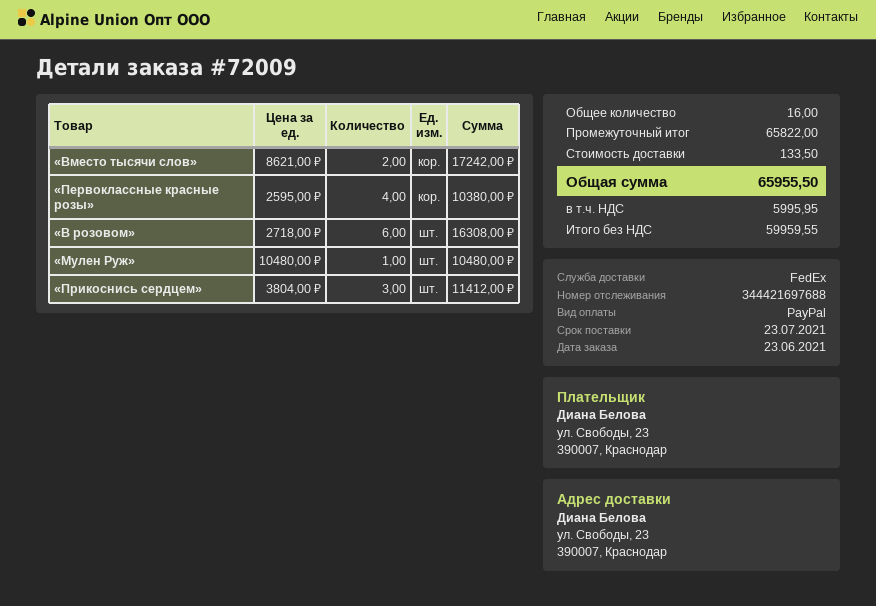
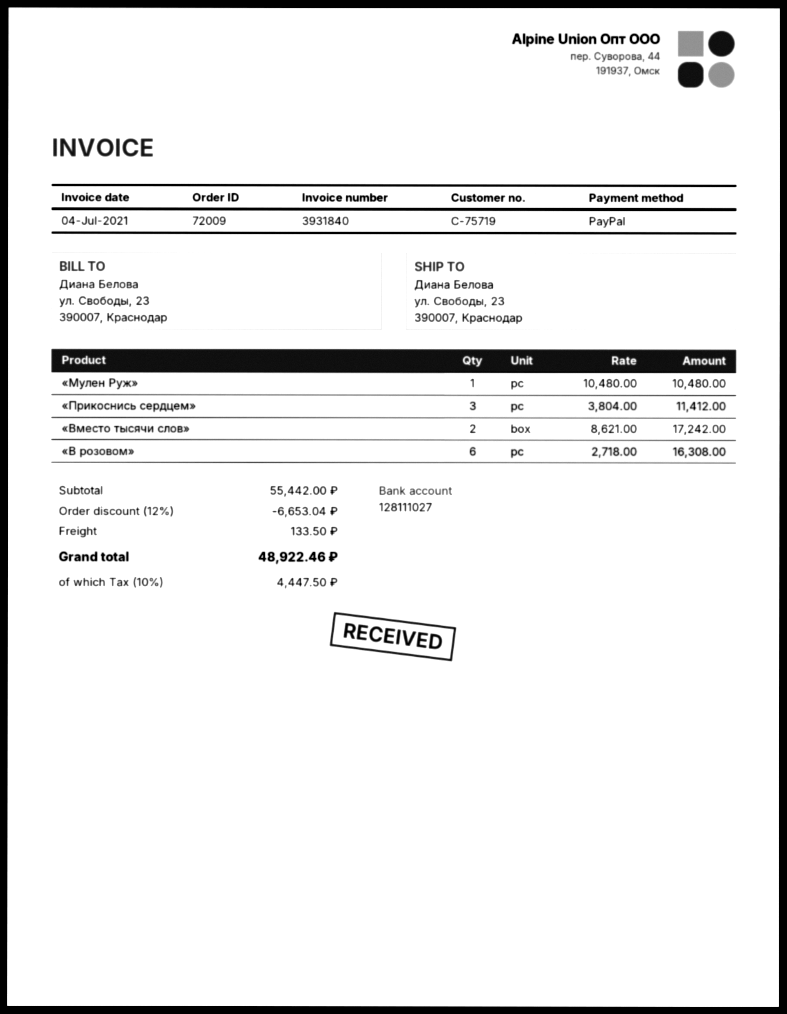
«Первоклассные красные розы»: 4 x 2595.00 = 10380.00 -> none
subtotal: 65822.00 -> 55442.00
discount: none -> 12% = 6653.04
tax: 5995.95 -> 4447.50
total: 65955.50 -> 48922.46

